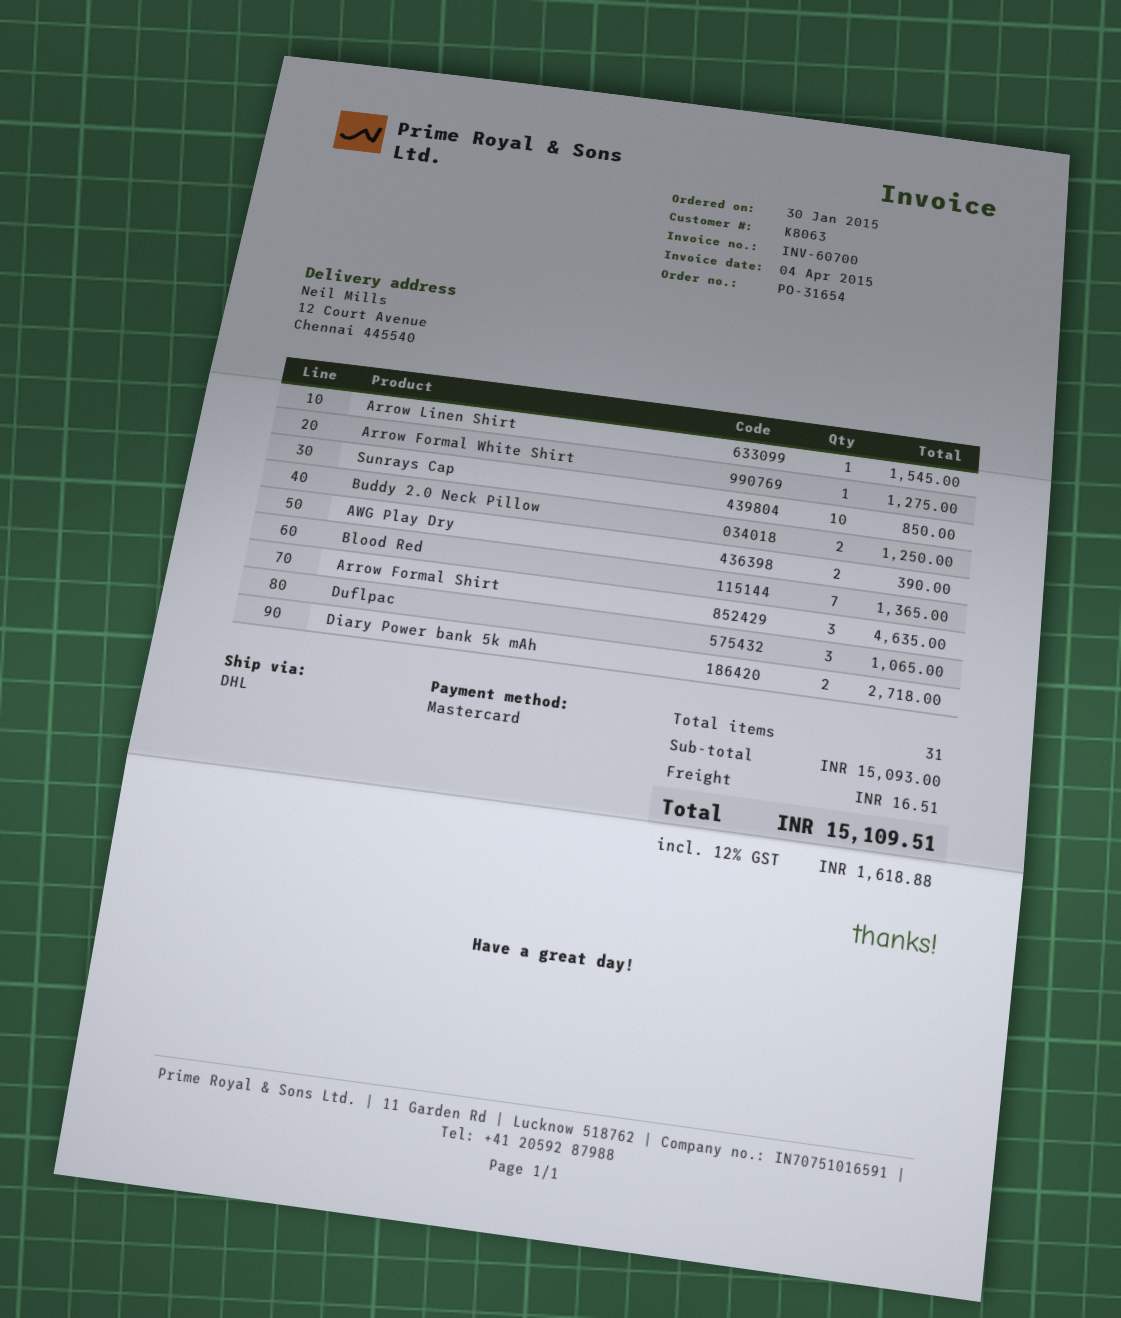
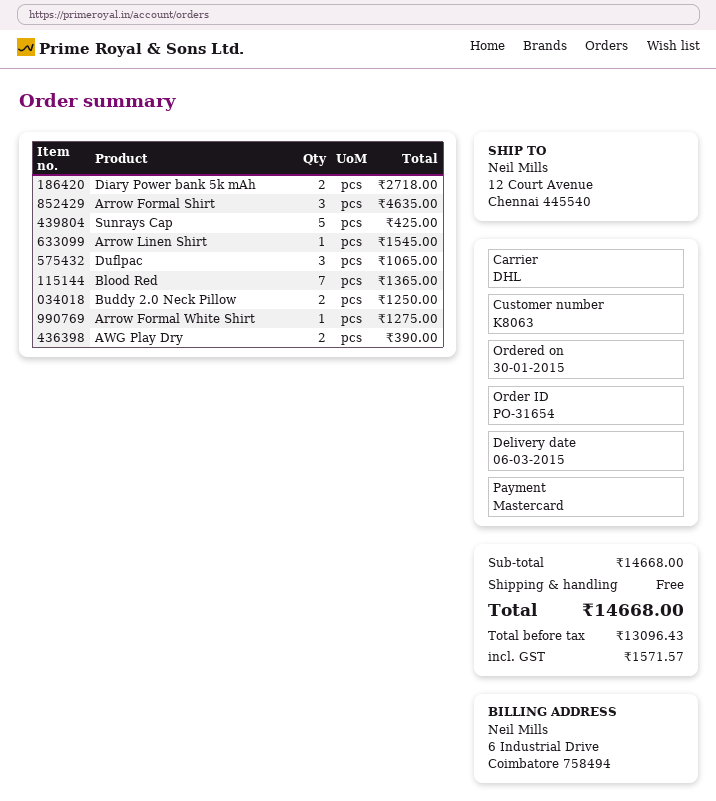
Sunrays Cap: 10 for 850.00 -> 5 for 425.00
subtotal: 15093.00 -> 14668.00
shipping: 16.51 -> 0.00
tax: 1618.88 -> 1571.57
total: 15109.51 -> 14668.00

